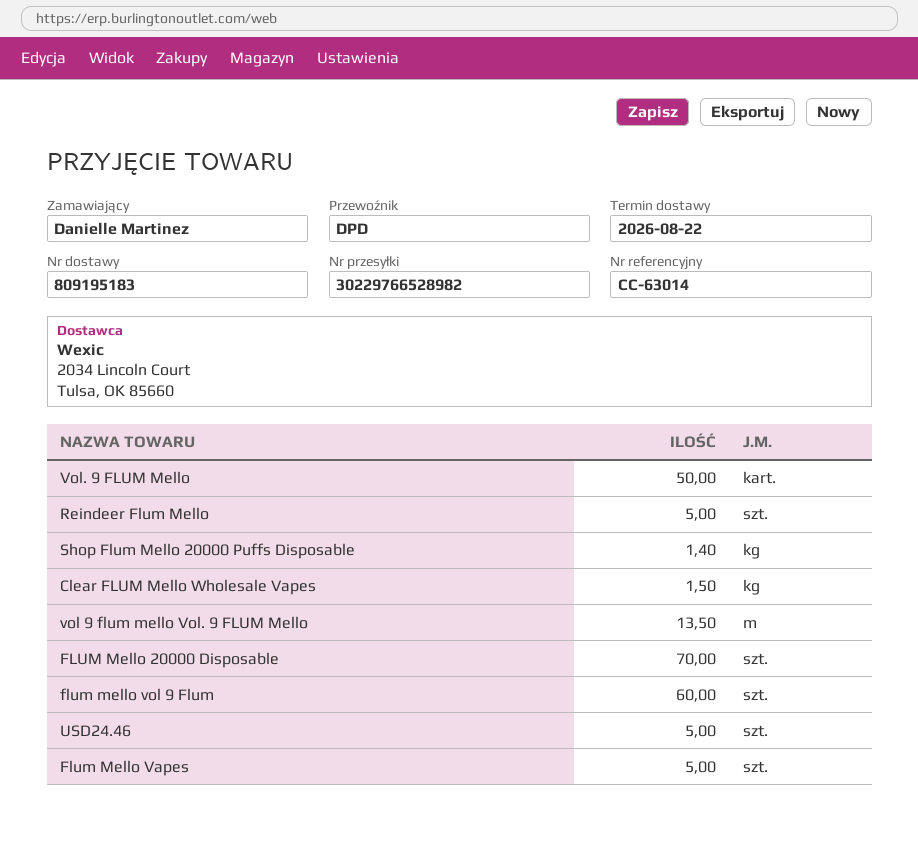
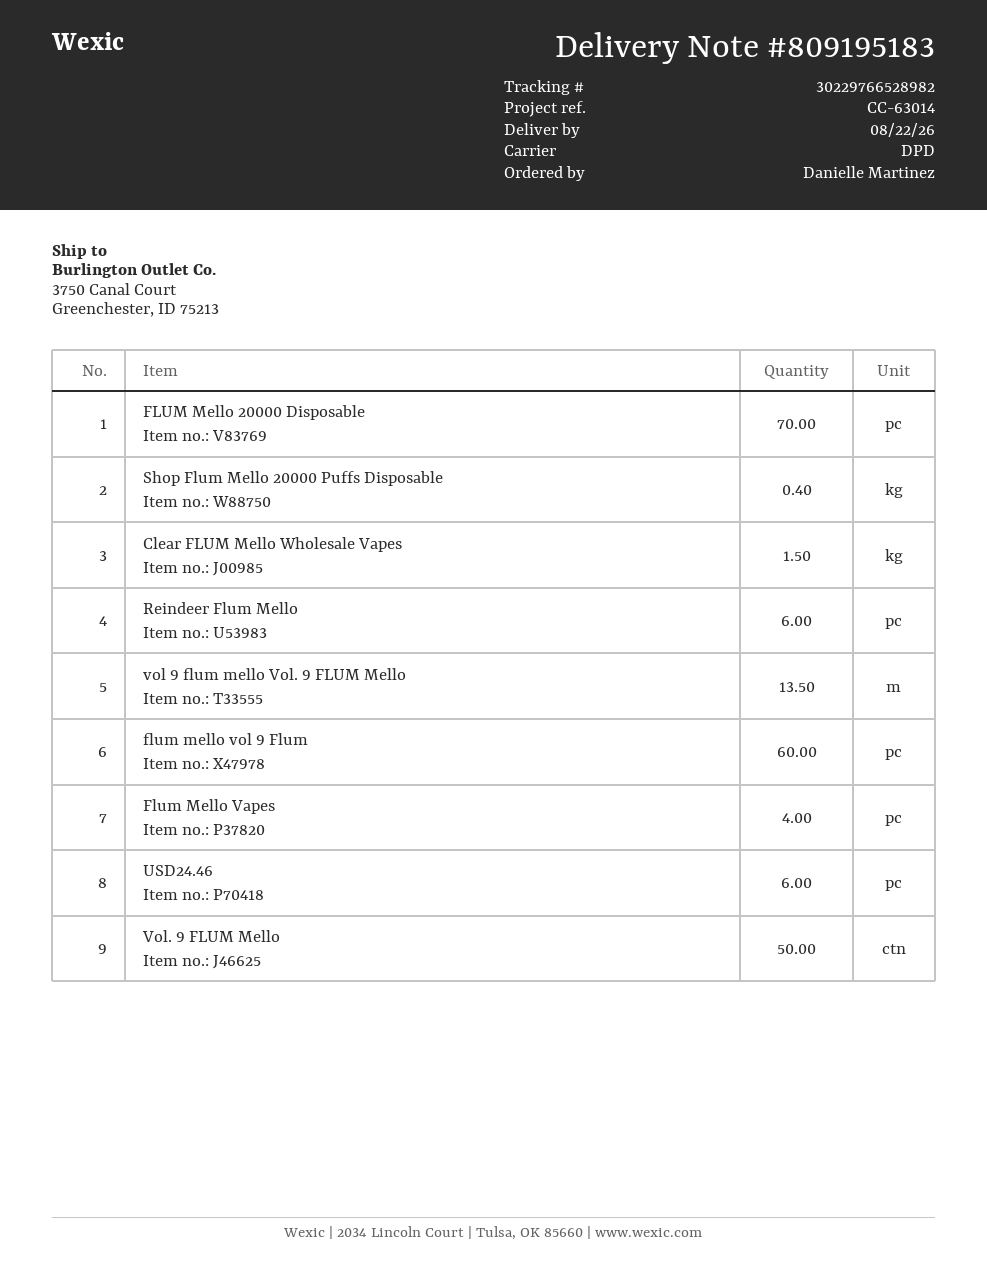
Reindeer Flum Mello: 5 -> 6
Shop Flum Mello 20000 Puffs Disposable: 1.4 -> 0.4
USD24.46: 5 -> 6
Flum Mello Vapes: 5 -> 4

